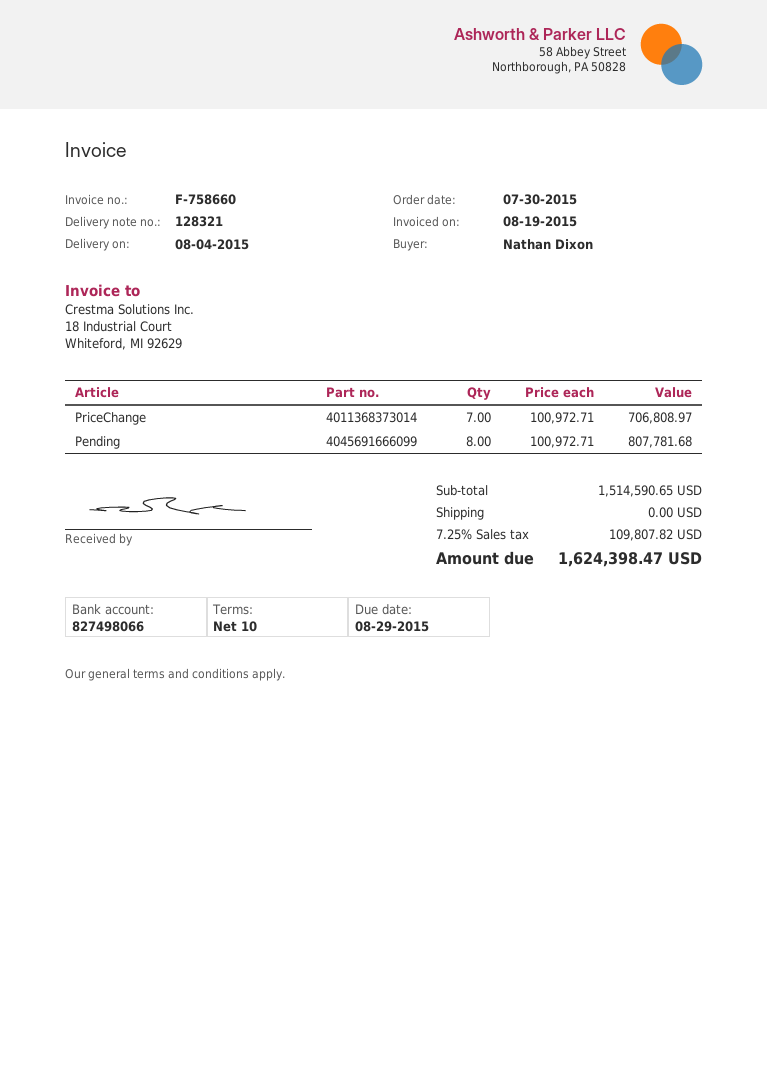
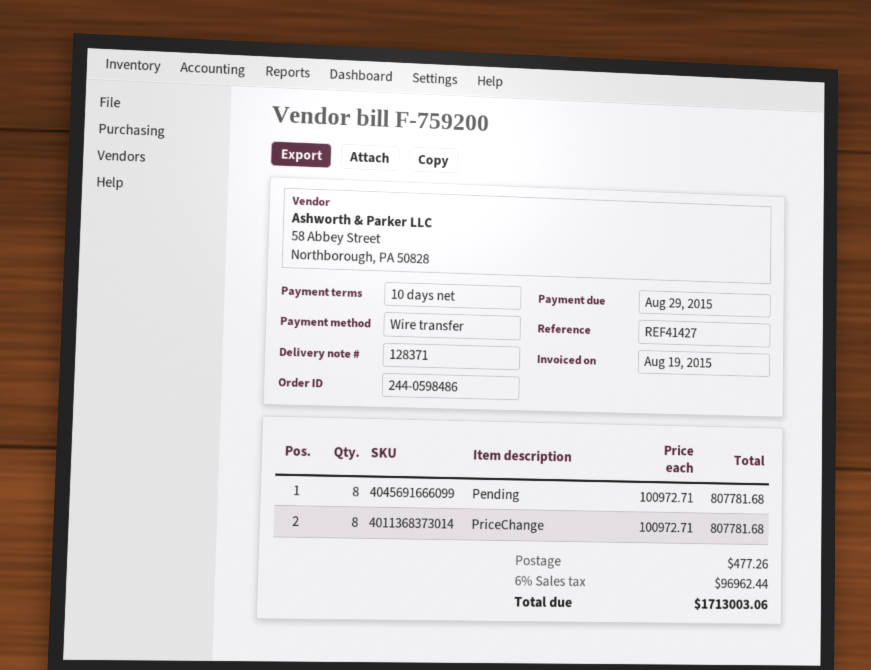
delivery note number: 128321 -> 128371
invoice number: F-758660 -> F-759200
PriceChange: 7 x 100972.71 = 706808.97 -> 8 x 100972.71 = 807781.68
shipping: 0.00 -> 477.26
tax: 7.25% = 109807.82 -> 6% = 96962.44
total: 1624398.47 -> 1713003.06

